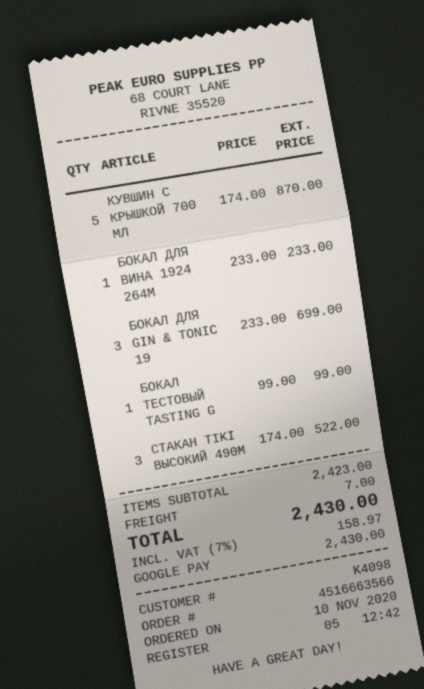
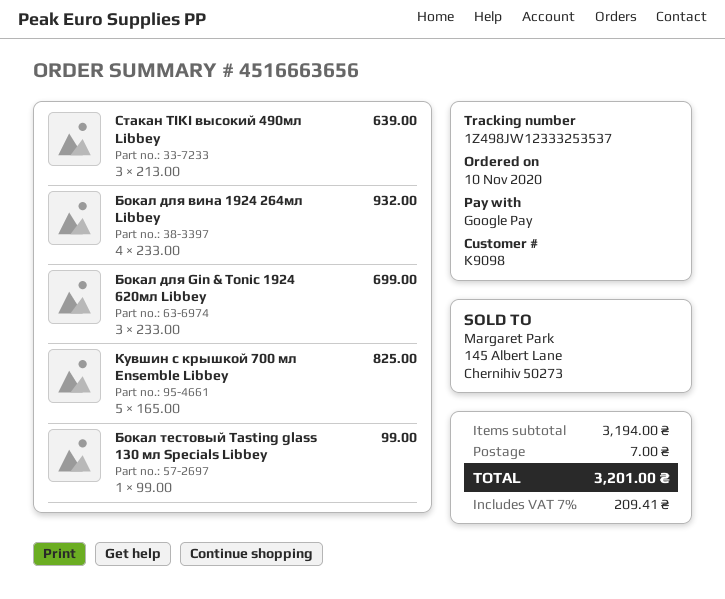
order number: 4516663566 -> 4516663656
customer number: K4098 -> K9098
КУВШИН С КРЫШКОЙ 700 МЛ: 5 x 174.00 = 870.00 -> 5 x 165.00 = 825.00
БОКАЛ ДЛЯ ВИНА 1924 264М: 1 x 233.00 = 233.00 -> 4 x 233.00 = 932.00
СТАКАН TIKI ВЫСОКИЙ 490М: 3 x 174.00 = 522.00 -> 3 x 213.00 = 639.00
subtotal: 2423.00 -> 3194.00
tax: 7% = 158.97 -> 7% = 209.41
total: 2430.00 -> 3201.00

